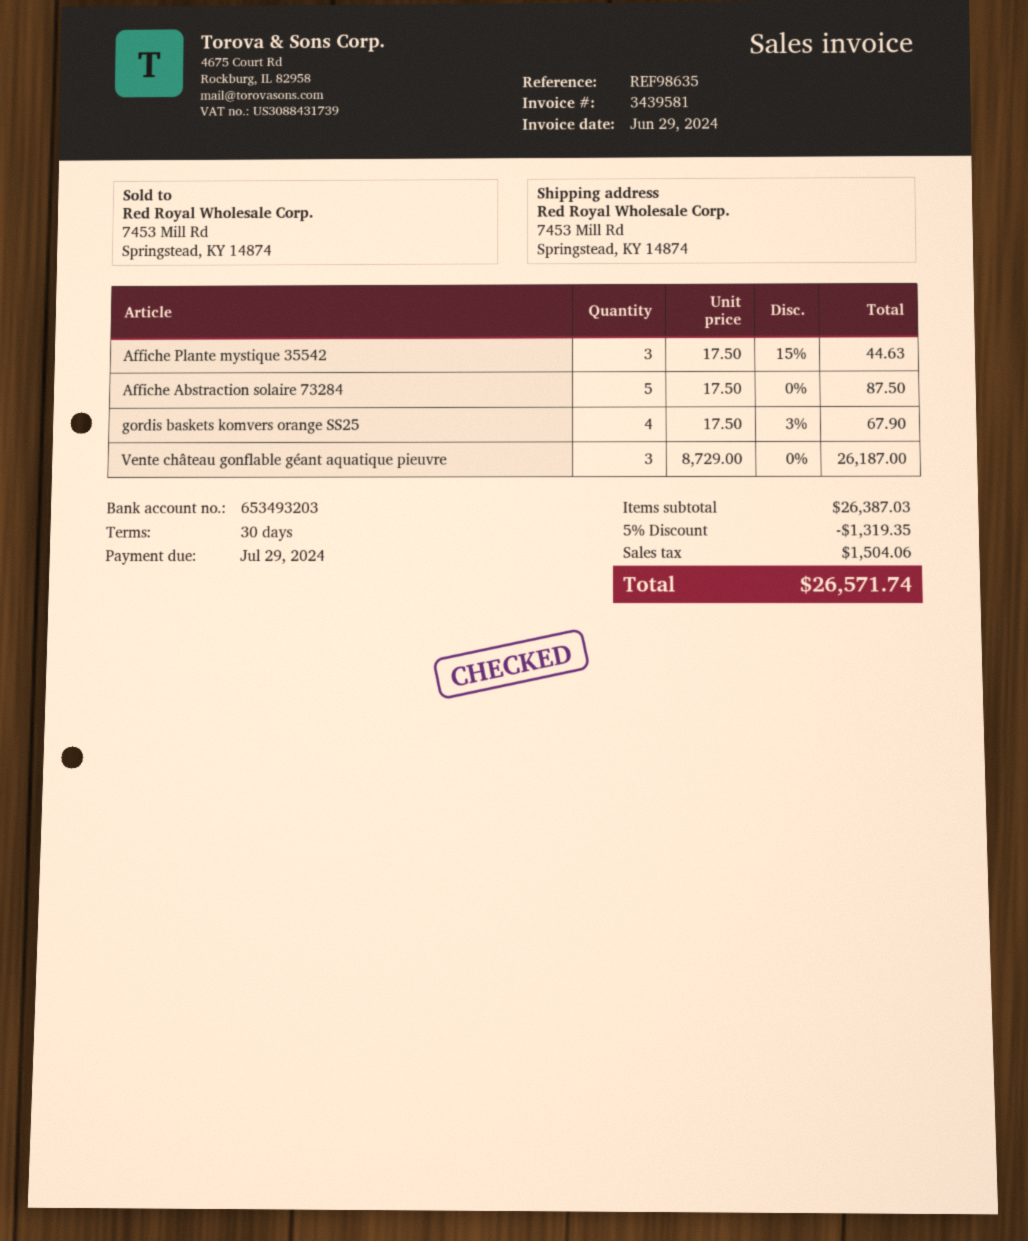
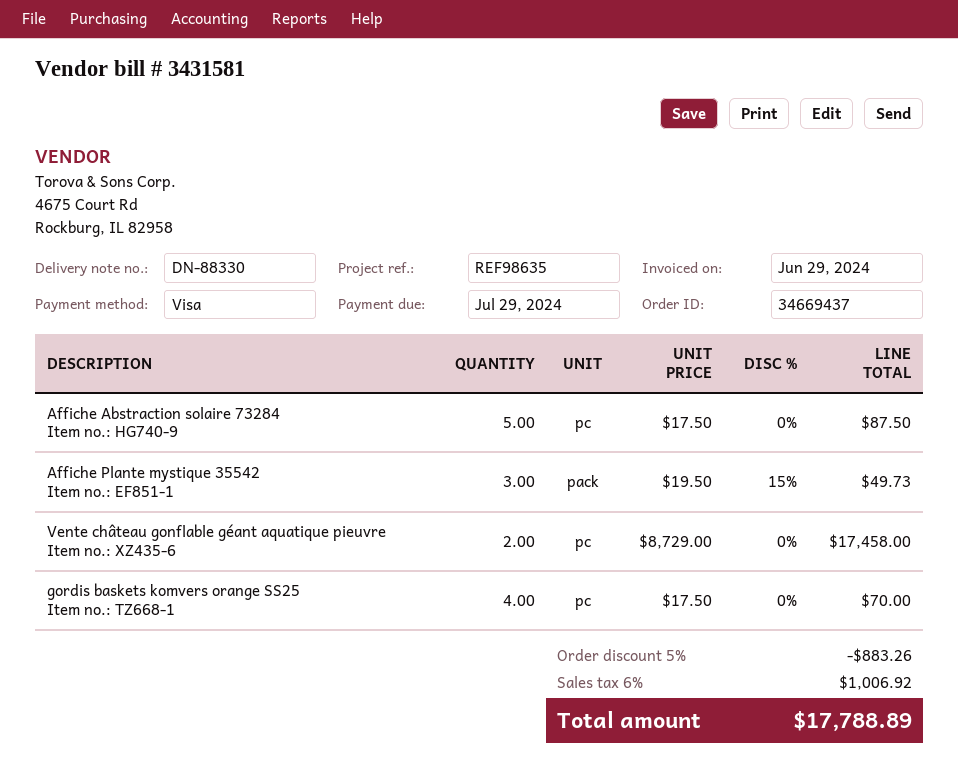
invoice number: 3439581 -> 3431581
Affiche Plante mystique 35542: 3 x 17.50 - 15% = 44.63 -> 3 x 19.50 - 15% = 49.73
gordis baskets komvers orange SS25: 4 x 17.50 - 3% = 67.90 -> 4 x 17.50 = 70.00
Vente château gonflable géant aquatique pieuvre: 3 x 8729.00 = 26187.00 -> 2 x 8729.00 = 17458.00
discount: 5% = 1319.35 -> 5% = 883.26
tax: 1504.06 -> 1006.92
total: 26571.74 -> 17788.89

